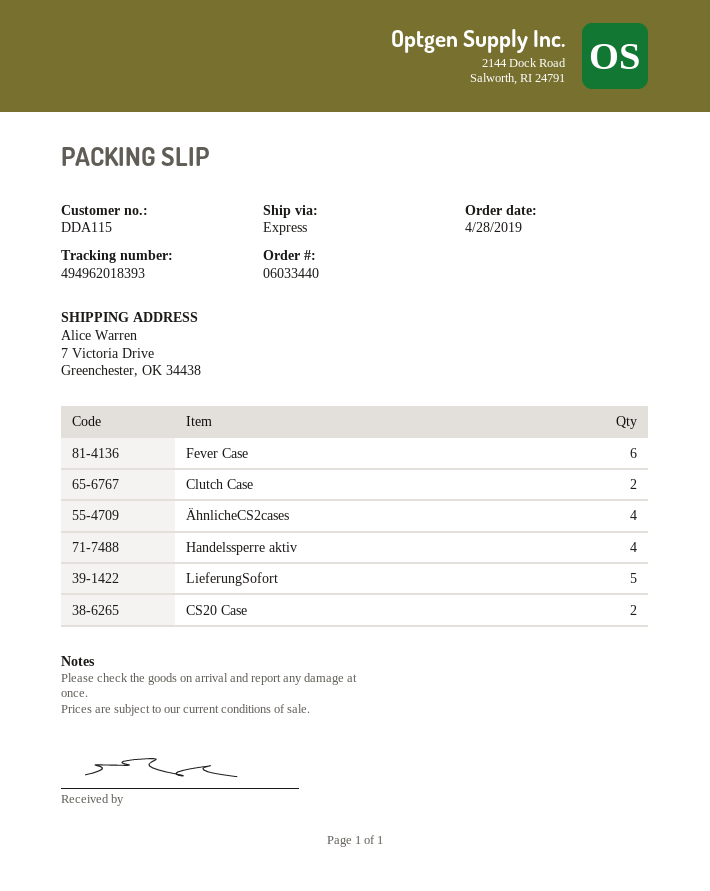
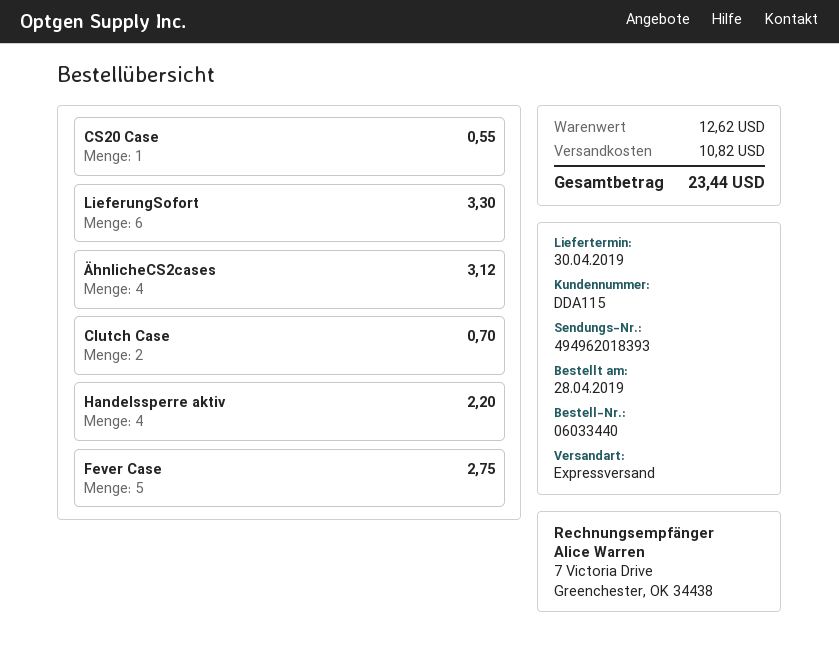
Fever Case: 6 -> 5
LieferungSofort: 5 -> 6
CS20 Case: 2 -> 1

